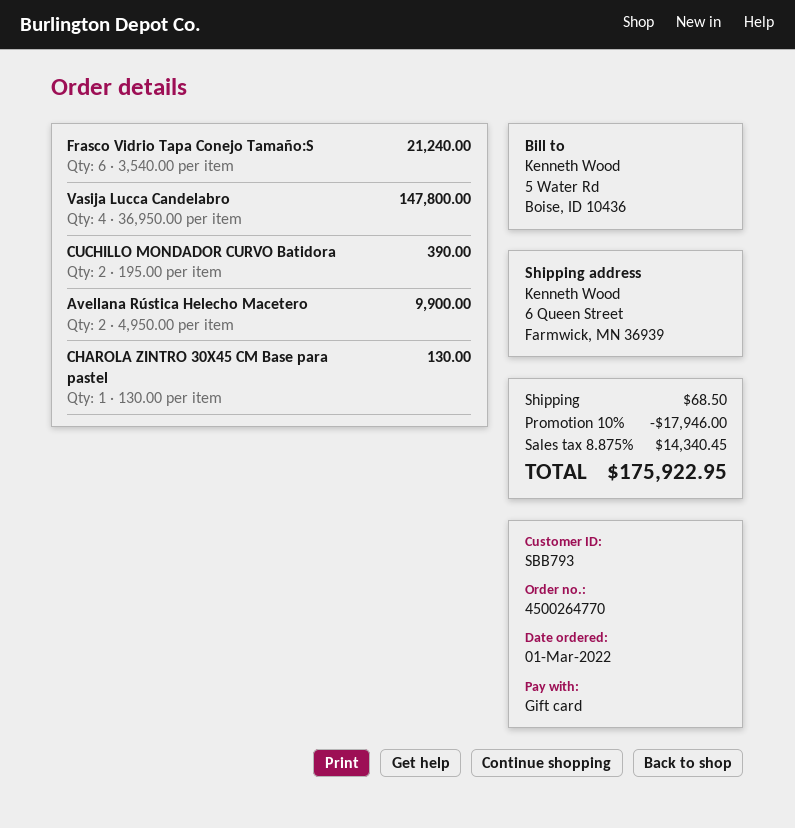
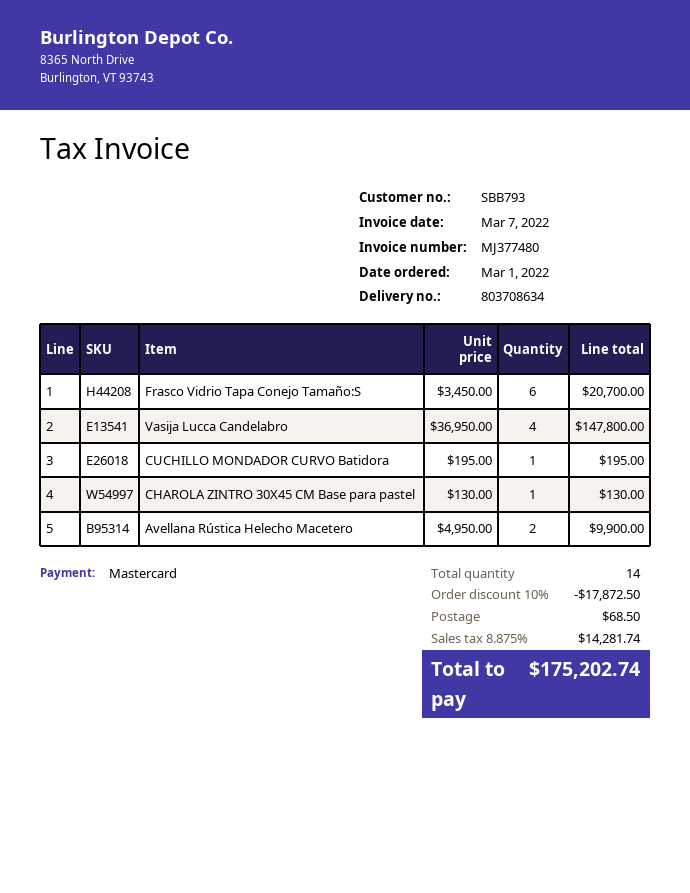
payment method: gift card -> Mastercard
Frasco Vidrio Tapa Conejo Tamaño:S: 6 x 3540.00 = 21240.00 -> 6 x 3450.00 = 20700.00
CUCHILLO MONDADOR CURVO Batidora: 2 x 195.00 = 390.00 -> 1 x 195.00 = 195.00
discount: 10% = 17946.00 -> 10% = 17872.50
tax: 8.875% = 14340.45 -> 8.875% = 14281.74
total: 175922.95 -> 175202.74

